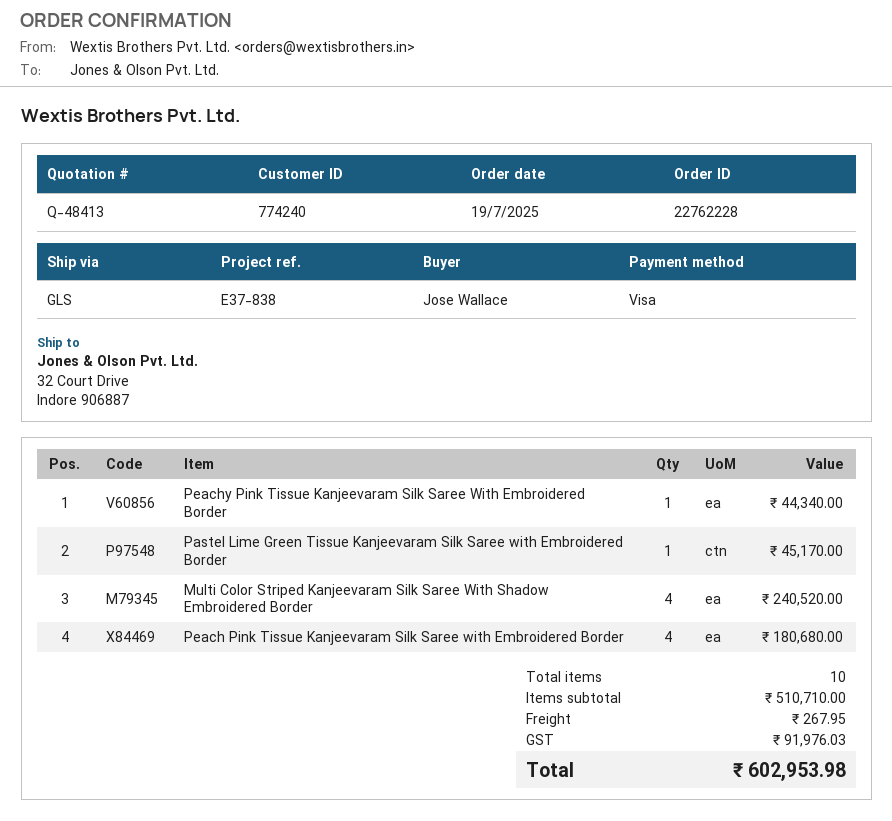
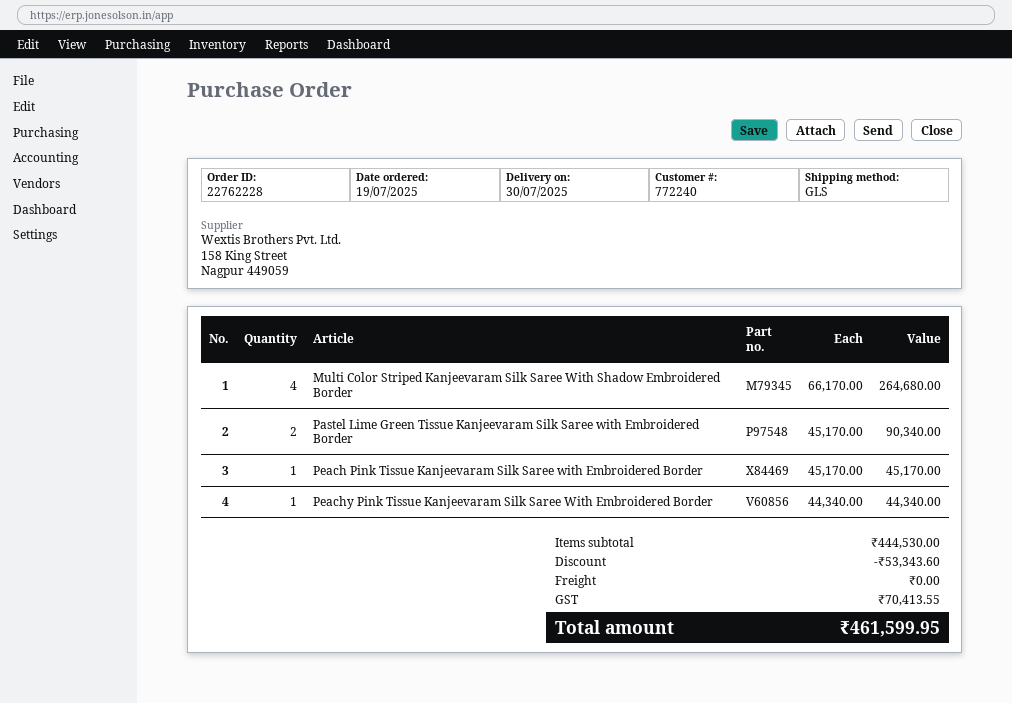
customer number: 774240 -> 772240
Pastel Lime Green Tissue Kanjeevaram Silk Saree with Embroidered Border: 1 for 45170.00 -> 2 for 90340.00
Multi Color Striped Kanjeevaram Silk Saree With Shadow Embroidered Border: 4 for 240520.00 -> 4 for 264680.00
Peach Pink Tissue Kanjeevaram Silk Saree with Embroidered Border: 4 for 180680.00 -> 1 for 45170.00
subtotal: 510710.00 -> 444530.00
discount: none -> 53343.60
shipping: 267.95 -> 0.00
tax: 91976.03 -> 70413.55
total: 602953.98 -> 461599.95

